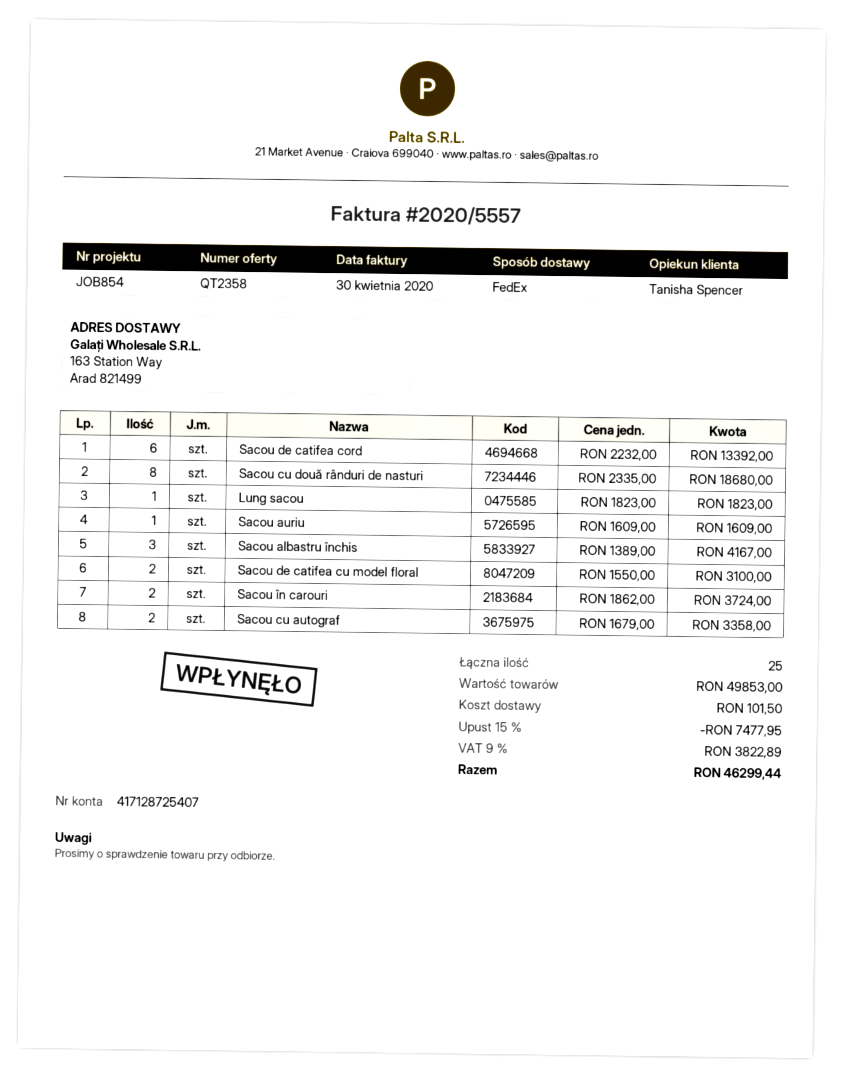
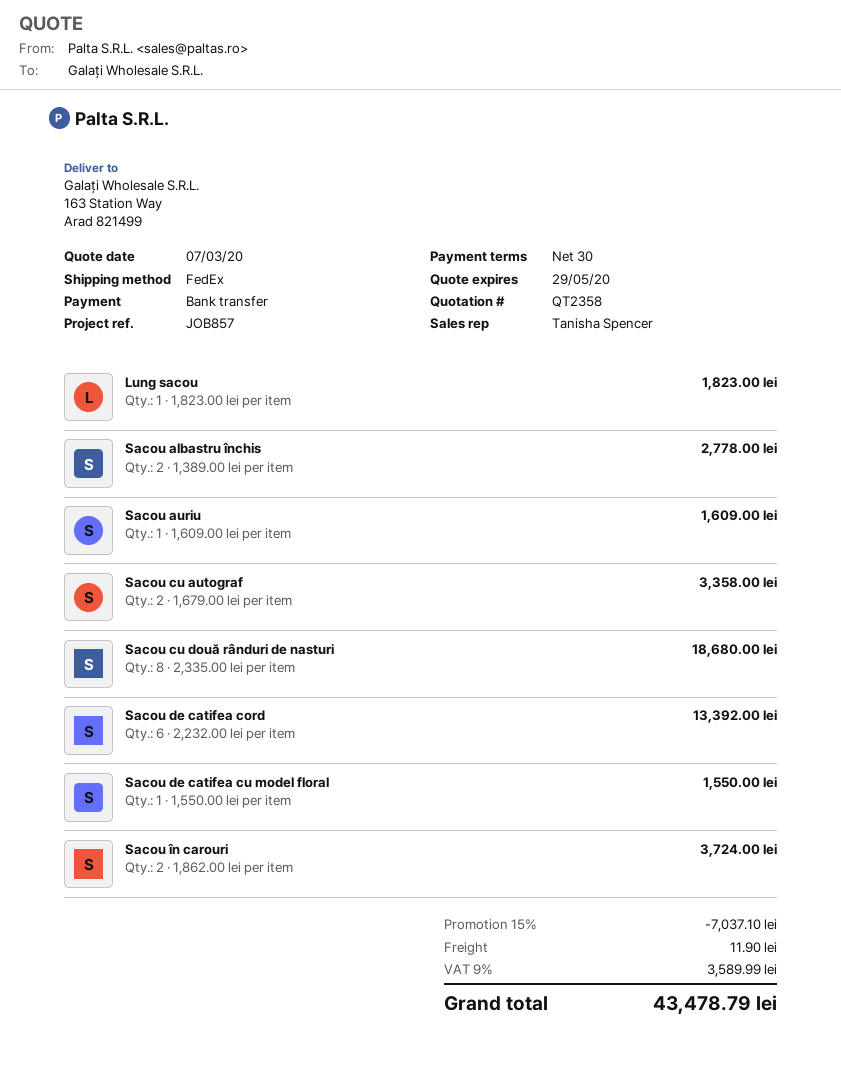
reference: JOB854 -> JOB857
Sacou albastru închis: 3 x 1389.00 = 4167.00 -> 2 x 1389.00 = 2778.00
Sacou de catifea cu model floral: 2 x 1550.00 = 3100.00 -> 1 x 1550.00 = 1550.00
discount: 15% = 7477.95 -> 15% = 7037.10
shipping: 101.50 -> 11.90
tax: 9% = 3822.89 -> 9% = 3589.99
total: 46299.44 -> 43478.79

